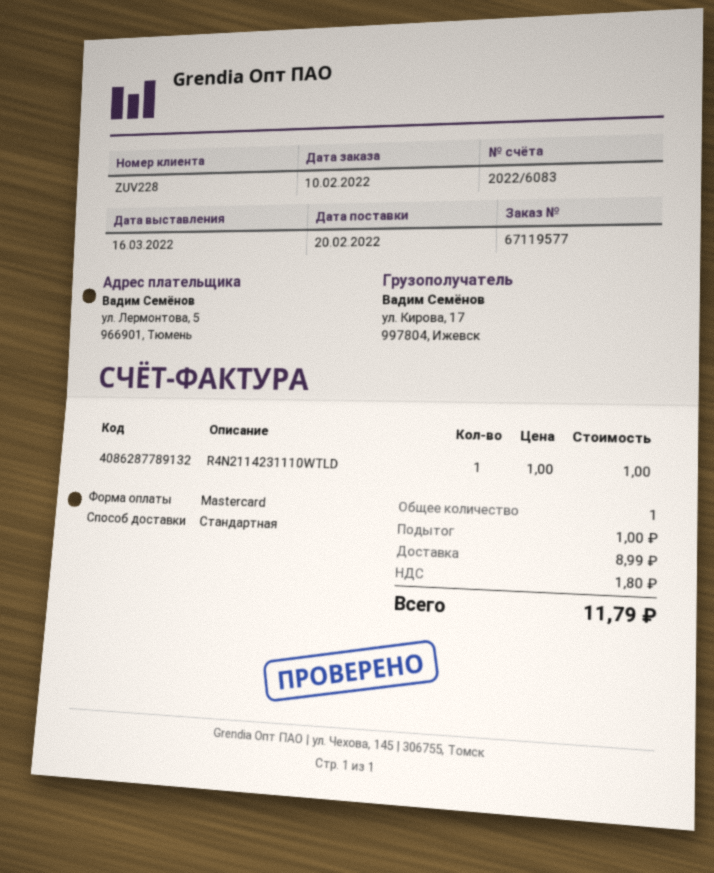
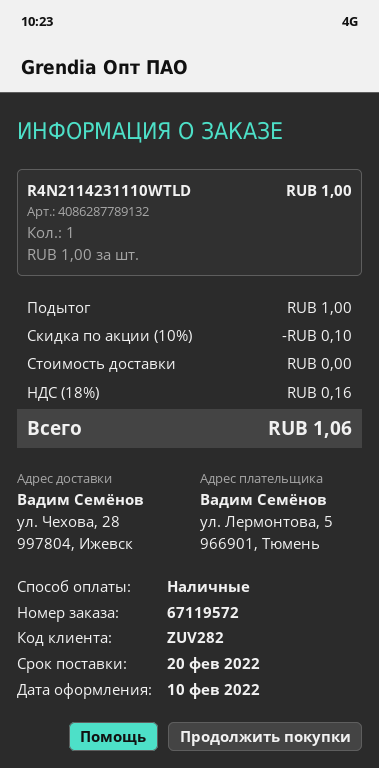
order number: 67119577 -> 67119572
customer number: ZUV228 -> ZUV282
payment method: Mastercard -> cash
ship to: ул. Кирова, 17, 997804, Ижевск -> ул. Чехова, 28, 997804, Ижевск
discount: none -> 10% = 0.10
shipping: 8.99 -> 0.00
tax: 1.80 -> 0.16
total: 11.79 -> 1.06

